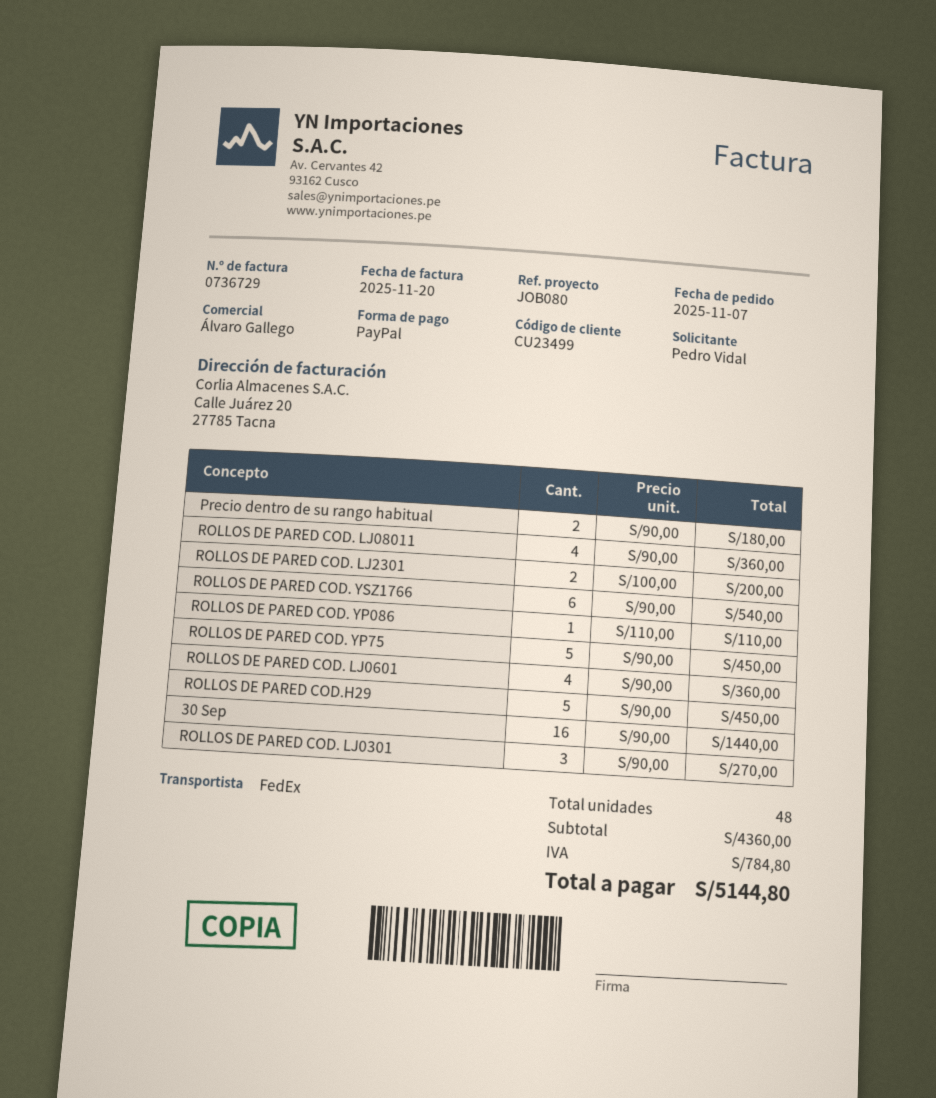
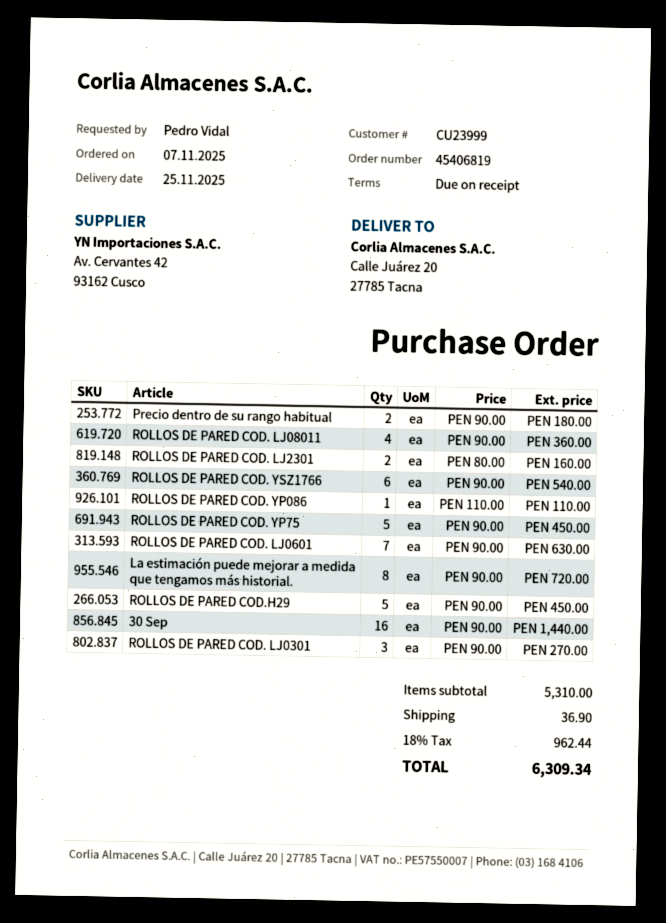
customer number: CU23499 -> CU23999
ROLLOS DE PARED COD. LJ2301: 2 x 100.00 = 200.00 -> 2 x 80.00 = 160.00
ROLLOS DE PARED COD. LJ0601: 4 x 90.00 = 360.00 -> 7 x 90.00 = 630.00
La estimación puede mejorar a medida que tengamos más historial.: none -> 8 x 90.00 = 720.00
subtotal: 4360.00 -> 5310.00
shipping: none -> 36.90
tax: 784.80 -> 962.44
total: 5144.80 -> 6309.34

